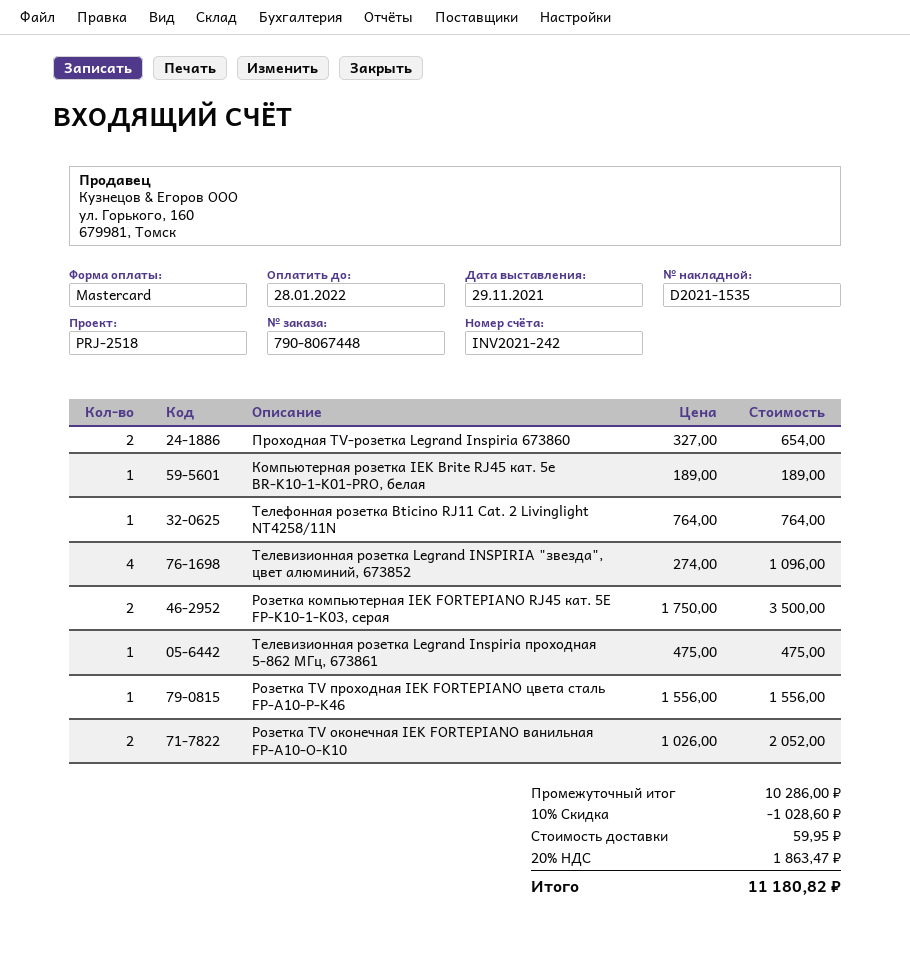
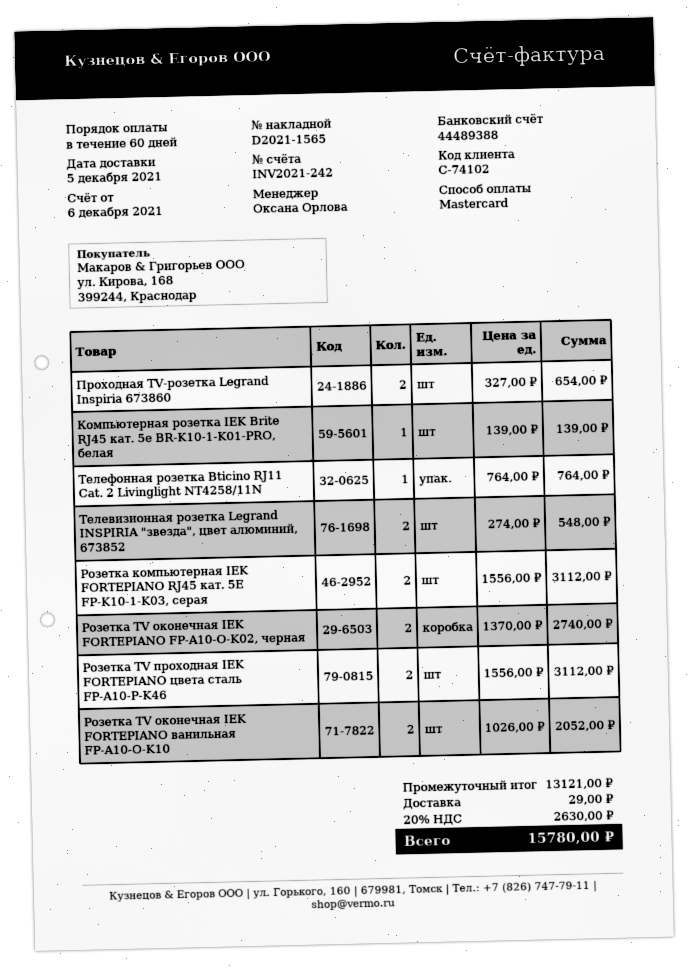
delivery note number: D2021-1535 -> D2021-1565
invoice date: 2021-11-29 -> 2021-12-06
Компьютерная розетка IEK Brite RJ45 кат. 5e BR-K10-1-K01-PRO, белая: 1 x 189.00 = 189.00 -> 1 x 139.00 = 139.00
Телевизионная розетка Legrand INSPIRIA "звезда", цвет алюминий, 673852: 4 x 274.00 = 1096.00 -> 2 x 274.00 = 548.00
Розетка компьютерная IEK FORTEPIANO RJ45 кат. 5E FP-K10-1-K03, серая: 2 x 1750.00 = 3500.00 -> 2 x 1556.00 = 3112.00
Телевизионная розетка Legrand Inspiria проходная 5-862 МГц, 673861: 1 x 475.00 = 475.00 -> none
Розетка TV проходная IEK FORTEPIANO цвета сталь FP-A10-P-K46: 1 x 1556.00 = 1556.00 -> 2 x 1556.00 = 3112.00
Розетка TV оконечная IEK FORTEPIANO FP-A10-O-K02, черная: none -> 2 x 1370.00 = 2740.00
subtotal: 10286.00 -> 13121.00
discount: 10% = 1028.60 -> none
shipping: 59.95 -> 29.00
tax: 20% = 1863.47 -> 20% = 2630.00
total: 11180.82 -> 15780.00

